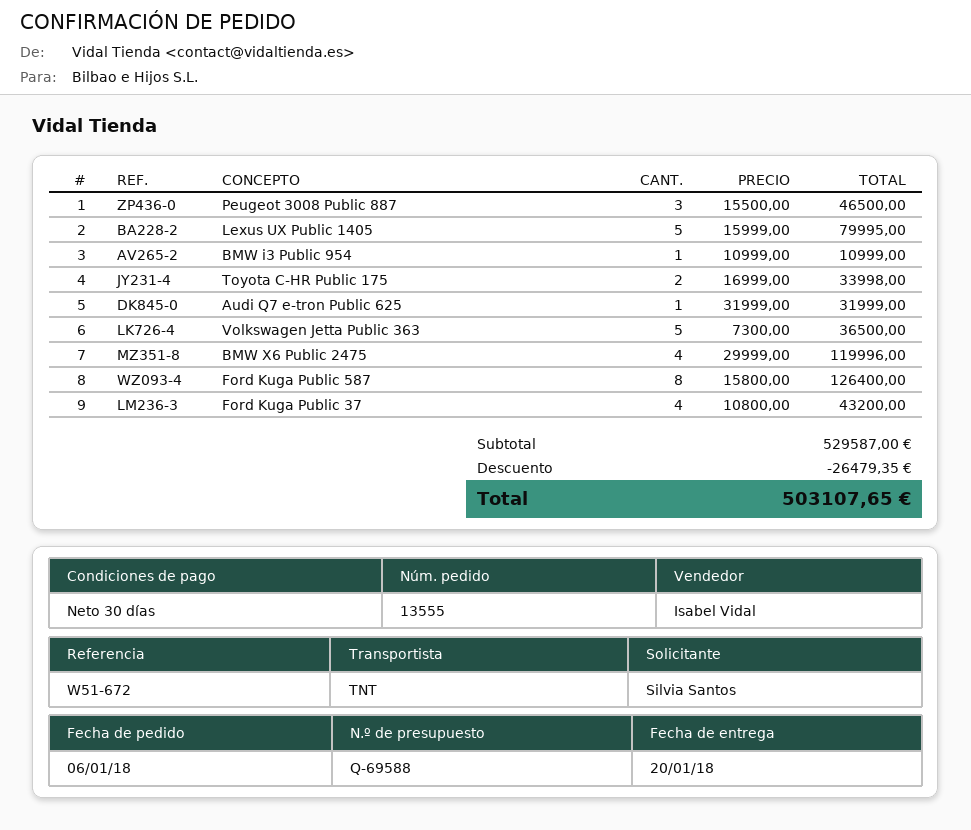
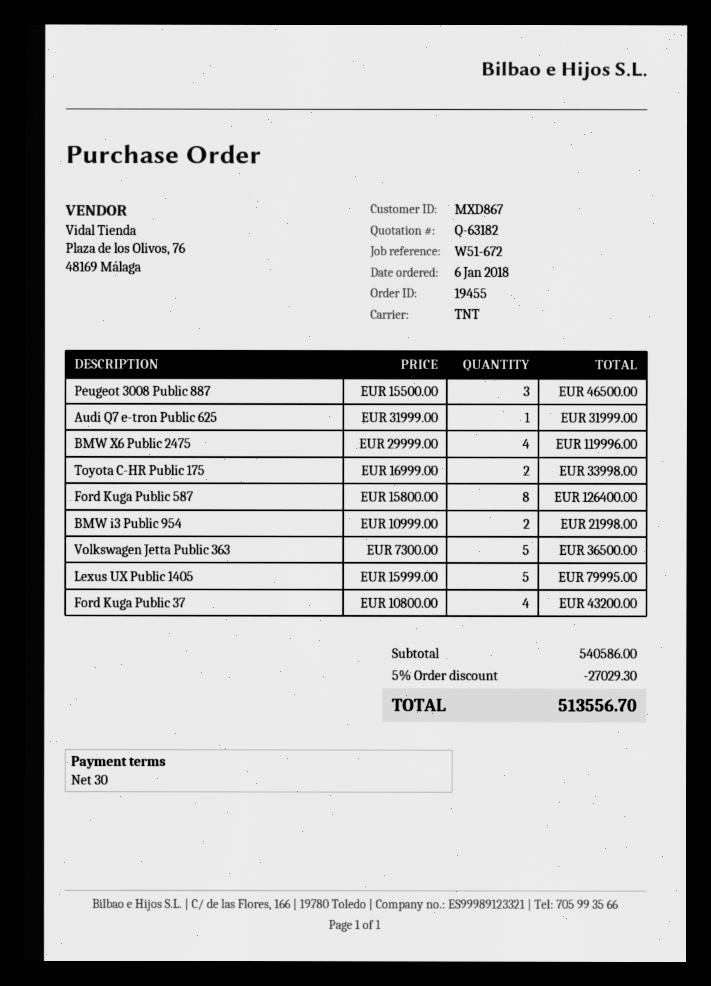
quote number: Q-69588 -> Q-63182
order number: 13555 -> 19455
BMW i3 Public 954: 1 x 10999.00 = 10999.00 -> 2 x 10999.00 = 21998.00
subtotal: 529587.00 -> 540586.00
discount: 26479.35 -> 27029.30
total: 503107.65 -> 513556.70

